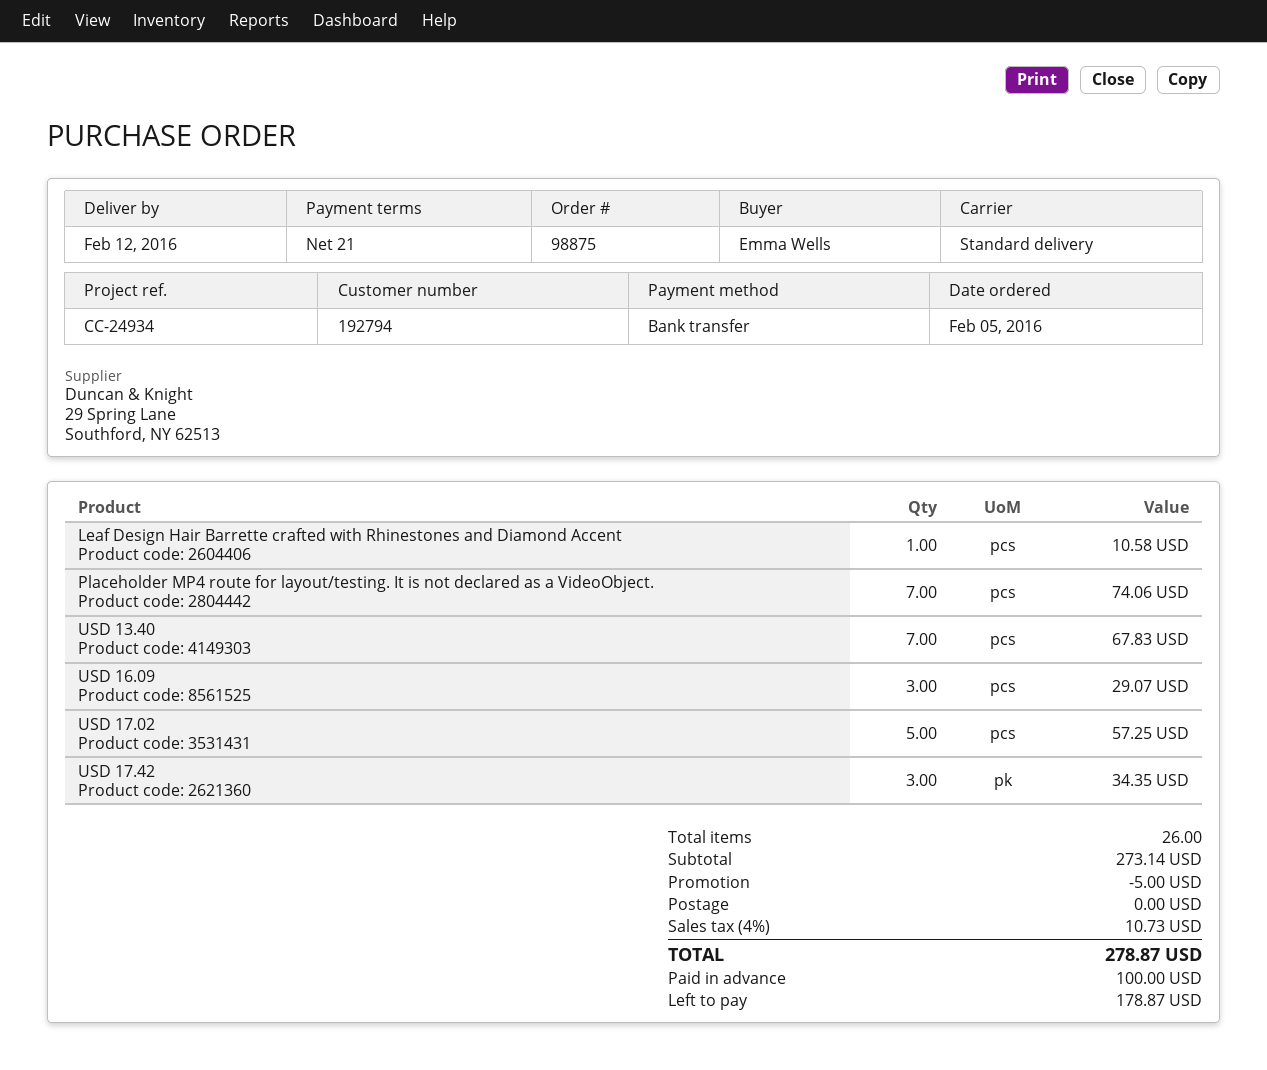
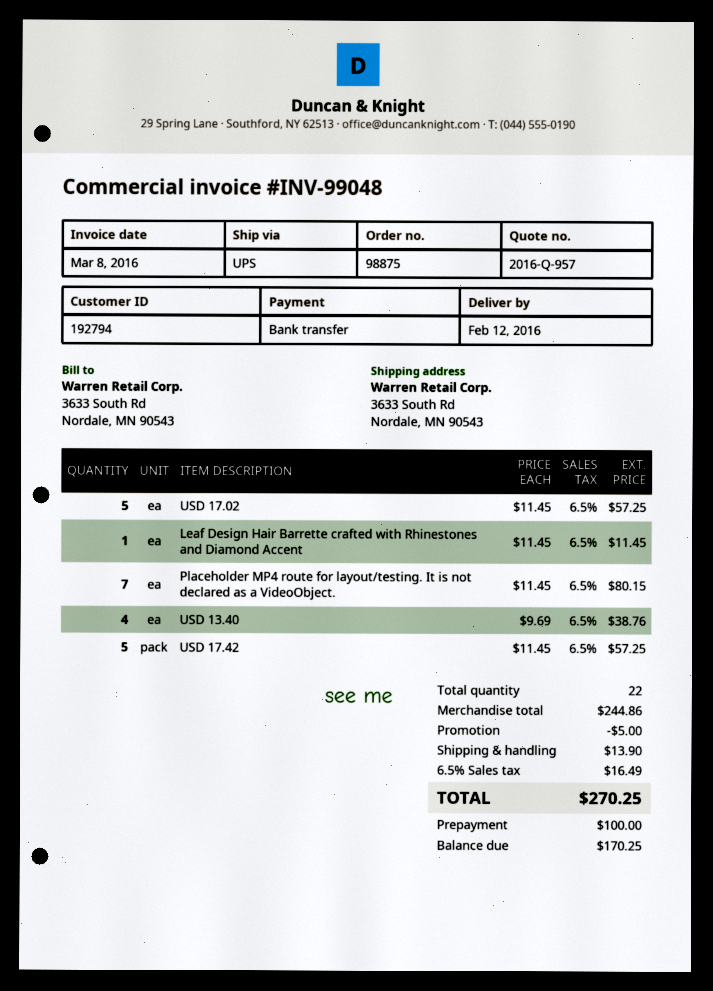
shipping method: standard -> UPS
Leaf Design Hair Barrette crafted with Rhinestones and Diamond Accent: 1 for 10.58 -> 1 for 11.45
Placeholder MP4 route for layout/testing. It is not declared as a VideoObject.: 7 for 74.06 -> 7 for 80.15
USD 13.40: 7 for 67.83 -> 4 for 38.76
USD 16.09: 3 for 29.07 -> none
USD 17.42: 3 for 34.35 -> 5 for 57.25
total quantity: 26 -> 22
subtotal: 273.14 -> 244.86
shipping: 0.00 -> 13.90
tax: 4% = 10.73 -> 6.5% = 16.49
total: 278.87 -> 270.25
balance: 178.87 -> 170.25

